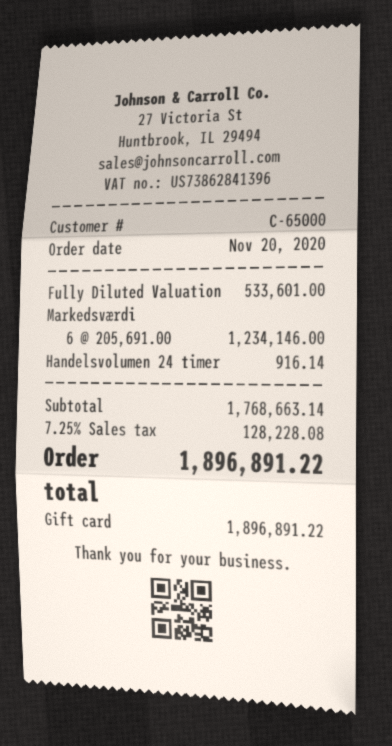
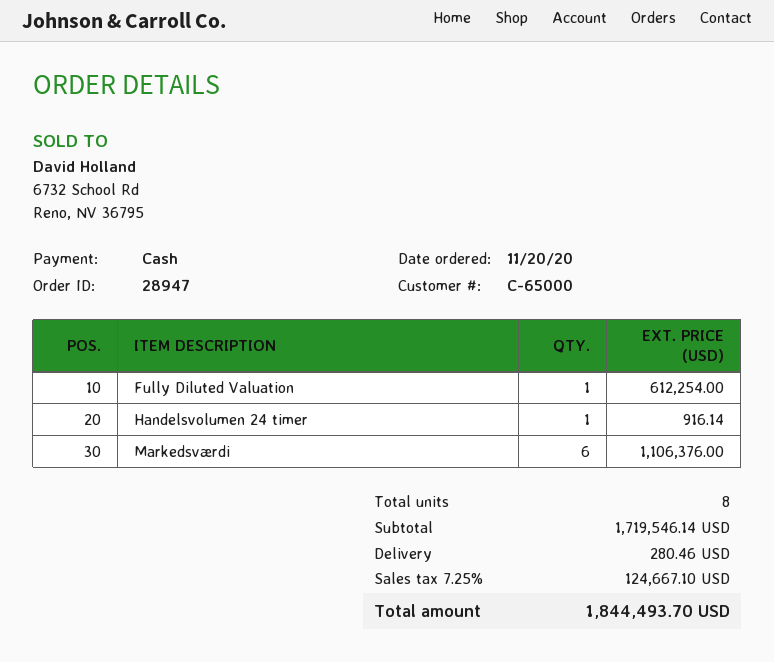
payment method: gift card -> cash
Fully Diluted Valuation: 1 for 533601.00 -> 1 for 612254.00
Markedsværdi: 6 for 1234146.00 -> 6 for 1106376.00
subtotal: 1768663.14 -> 1719546.14
shipping: none -> 280.46
tax: 7.25% = 128228.08 -> 7.25% = 124667.10
total: 1896891.22 -> 1844493.70

